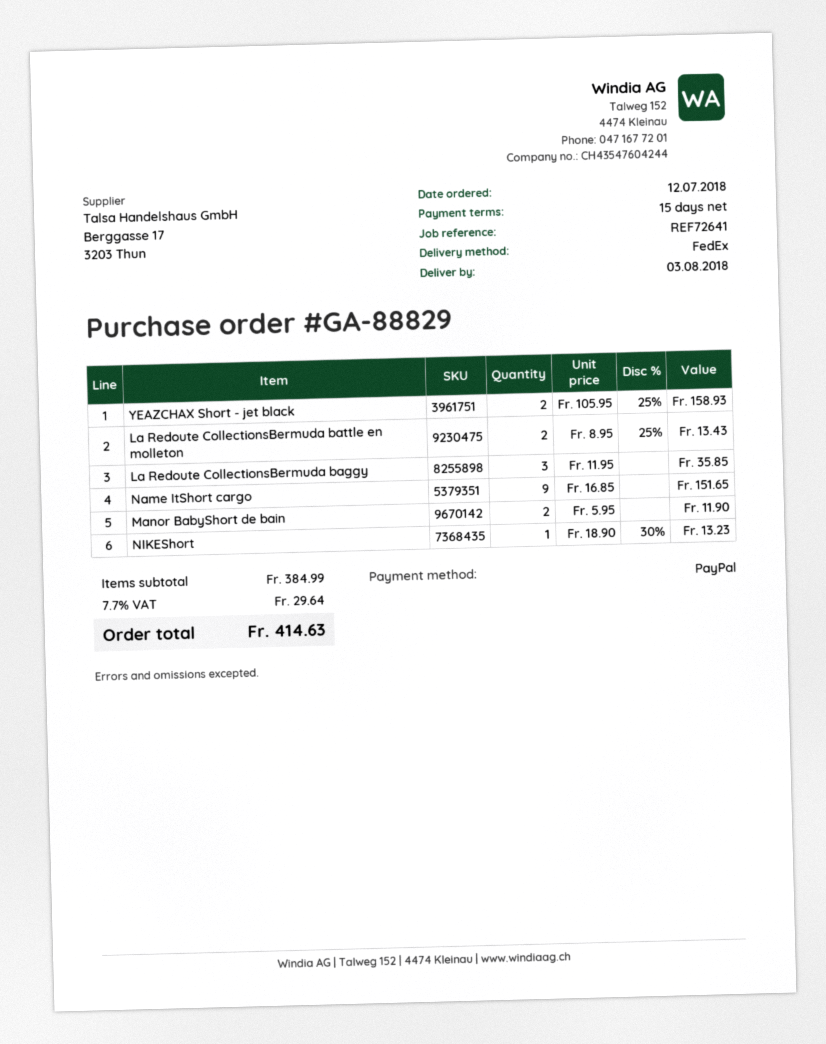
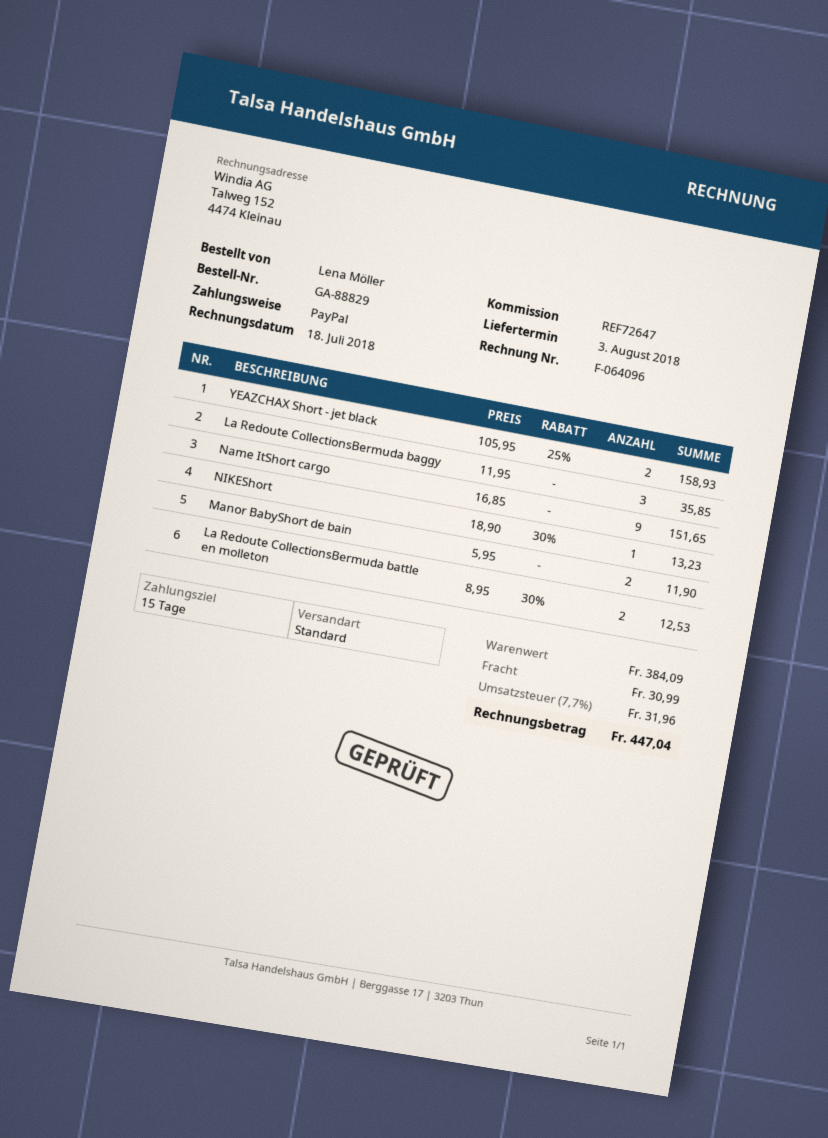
reference: REF72641 -> REF72647
shipping method: FedEx -> standard
La Redoute CollectionsBermuda battle en molleton: 2 x 8.95 - 25% = 13.43 -> 2 x 8.95 - 30% = 12.53
subtotal: 384.99 -> 384.09
shipping: none -> 30.99
tax: 7.7% = 29.64 -> 7.7% = 31.96
total: 414.63 -> 447.04

